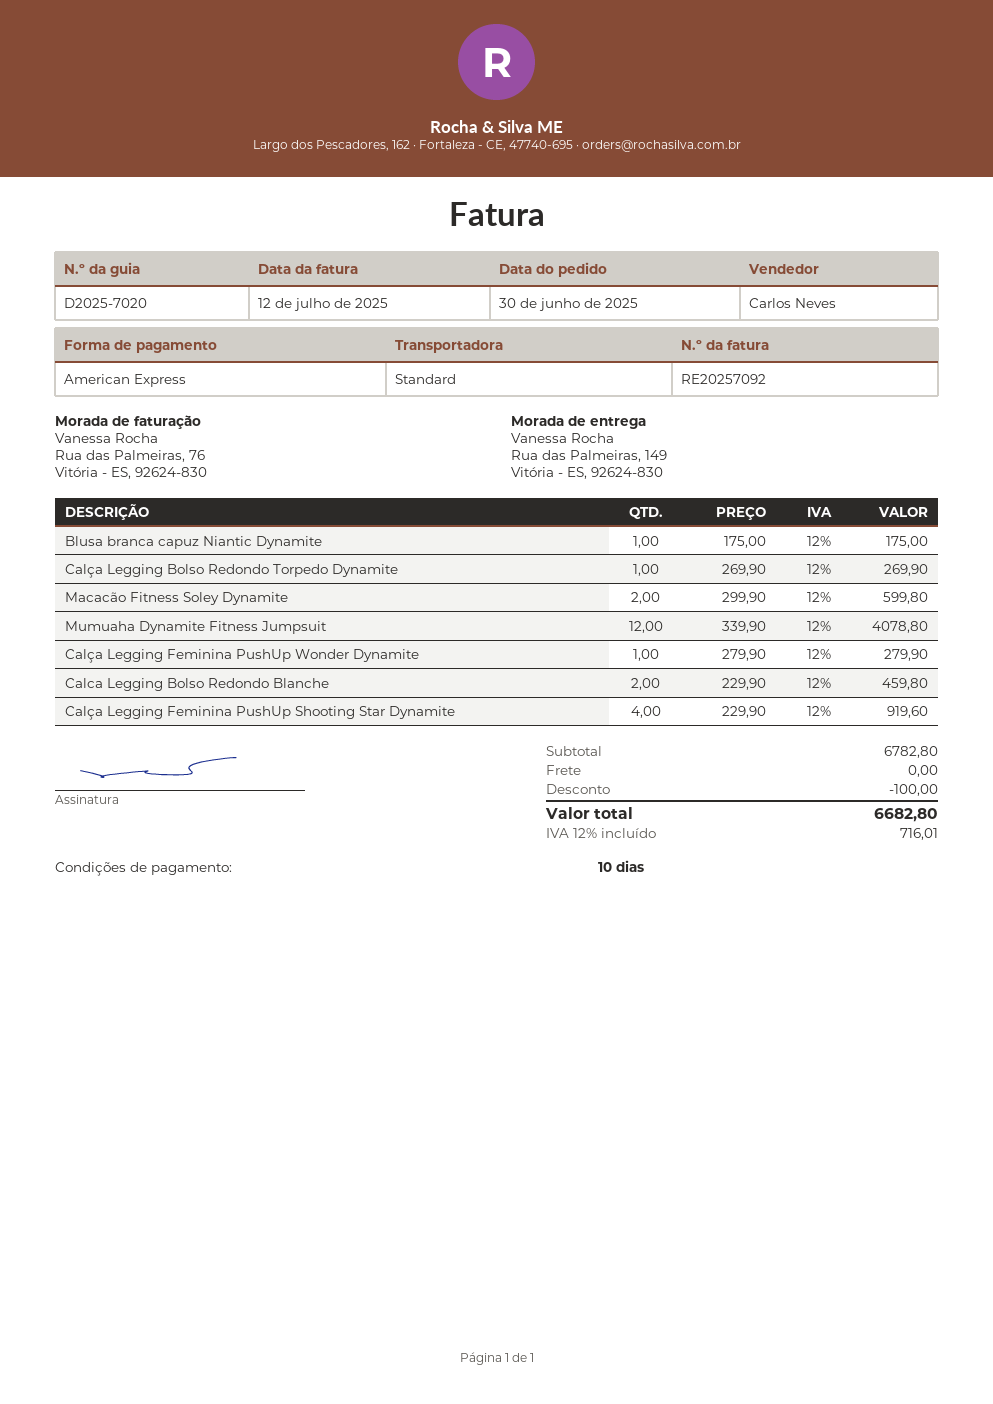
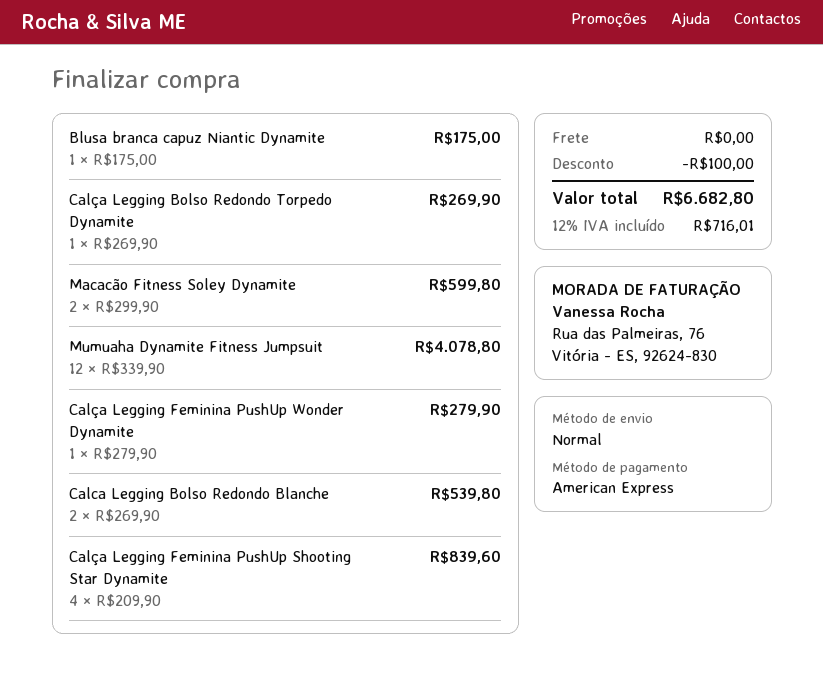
Calca Legging Bolso Redondo Blanche: 2 x 229.90 = 459.80 -> 2 x 269.90 = 539.80
Calça Legging Feminina PushUp Shooting Star Dynamite: 4 x 229.90 = 919.60 -> 4 x 209.90 = 839.60

